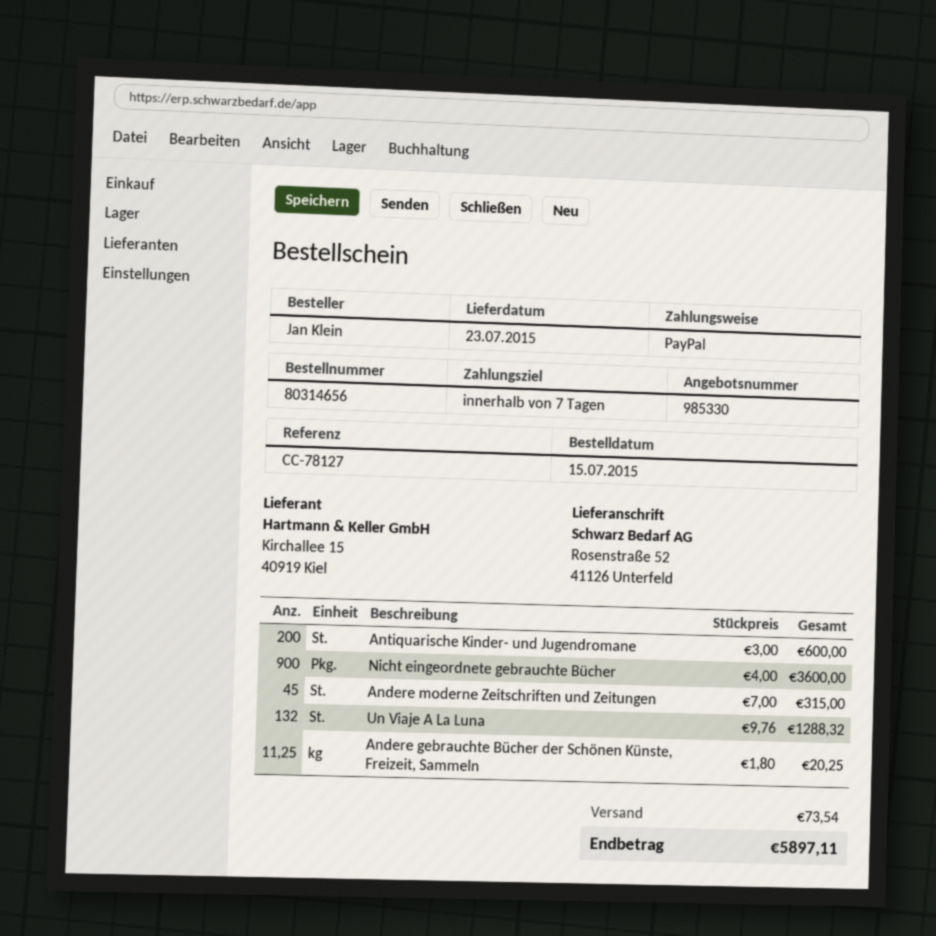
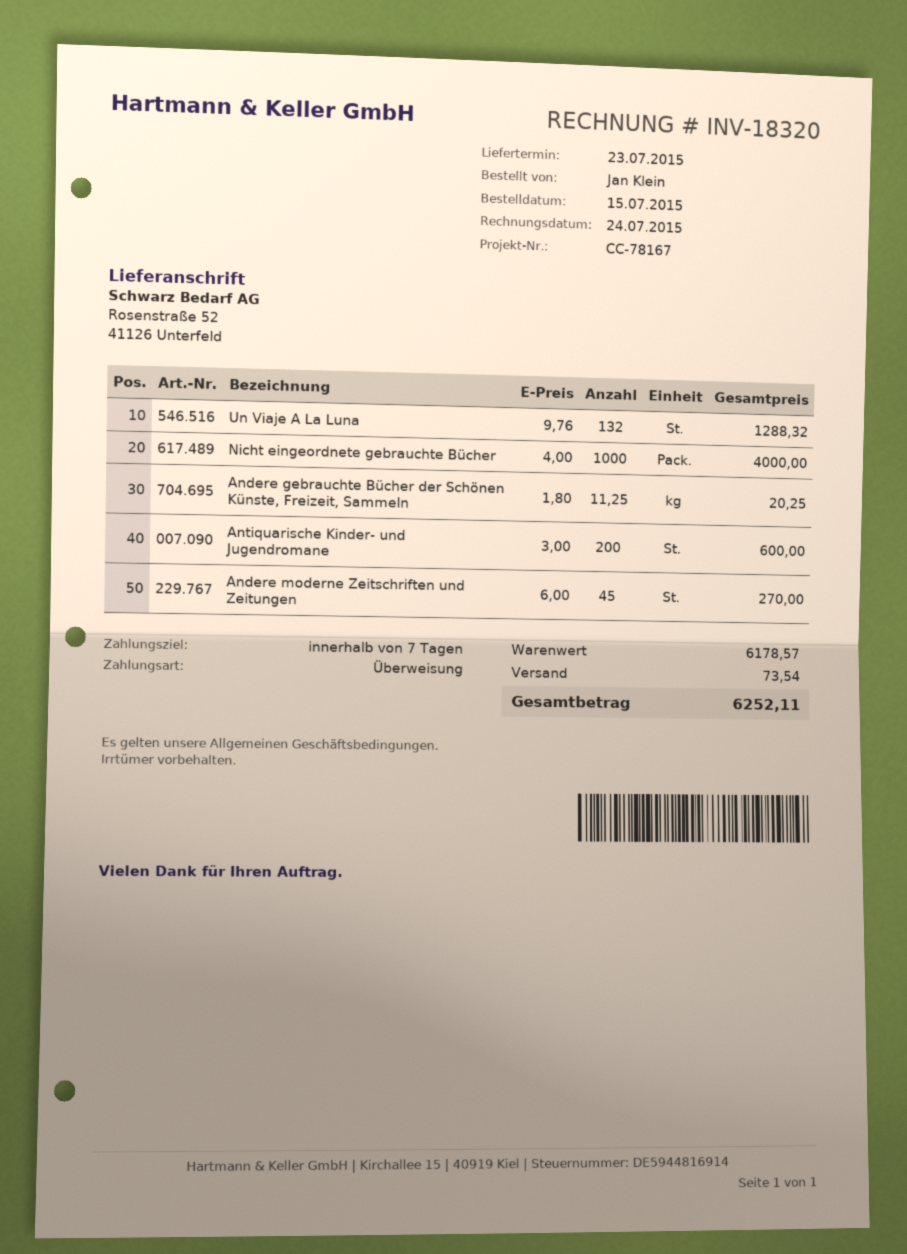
reference: CC-78127 -> CC-78167
payment method: PayPal -> bank transfer
Nicht eingeordnete gebrauchte Bücher: 900 x 4.00 = 3600.00 -> 1000 x 4.00 = 4000.00
Andere moderne Zeitschriften und Zeitungen: 45 x 7.00 = 315.00 -> 45 x 6.00 = 270.00
total: 5897.11 -> 6252.11

